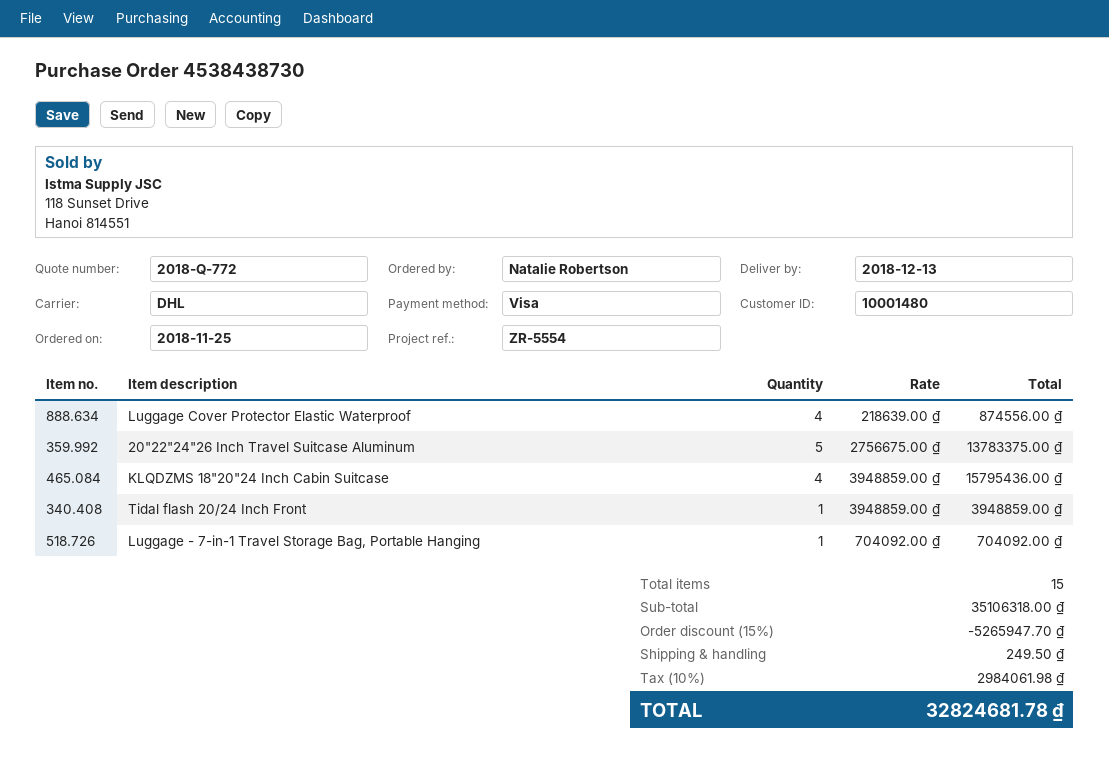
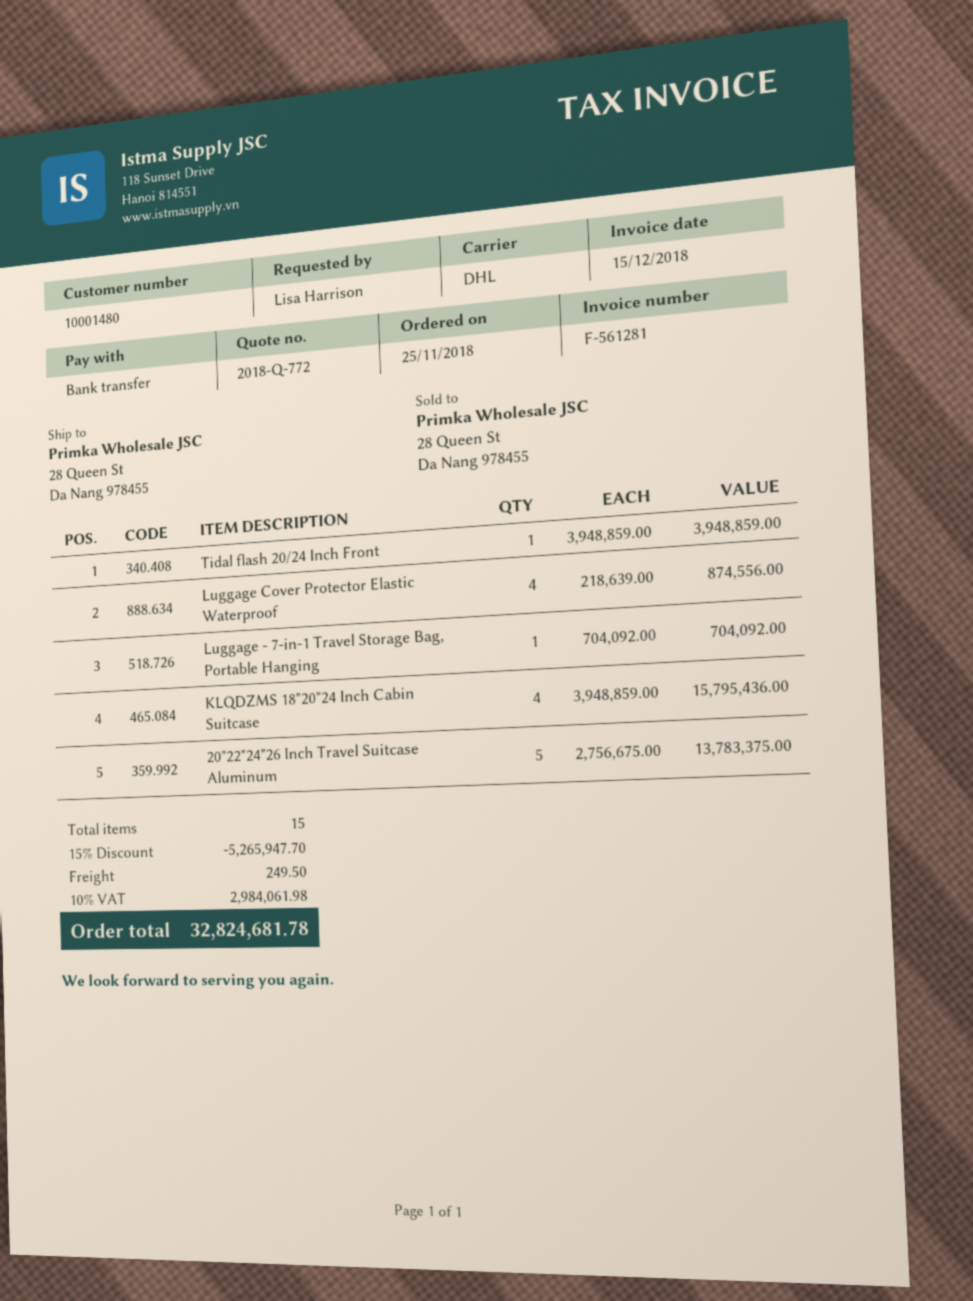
ordered by: Natalie Robertson -> Lisa Harrison
payment method: Visa -> bank transfer

